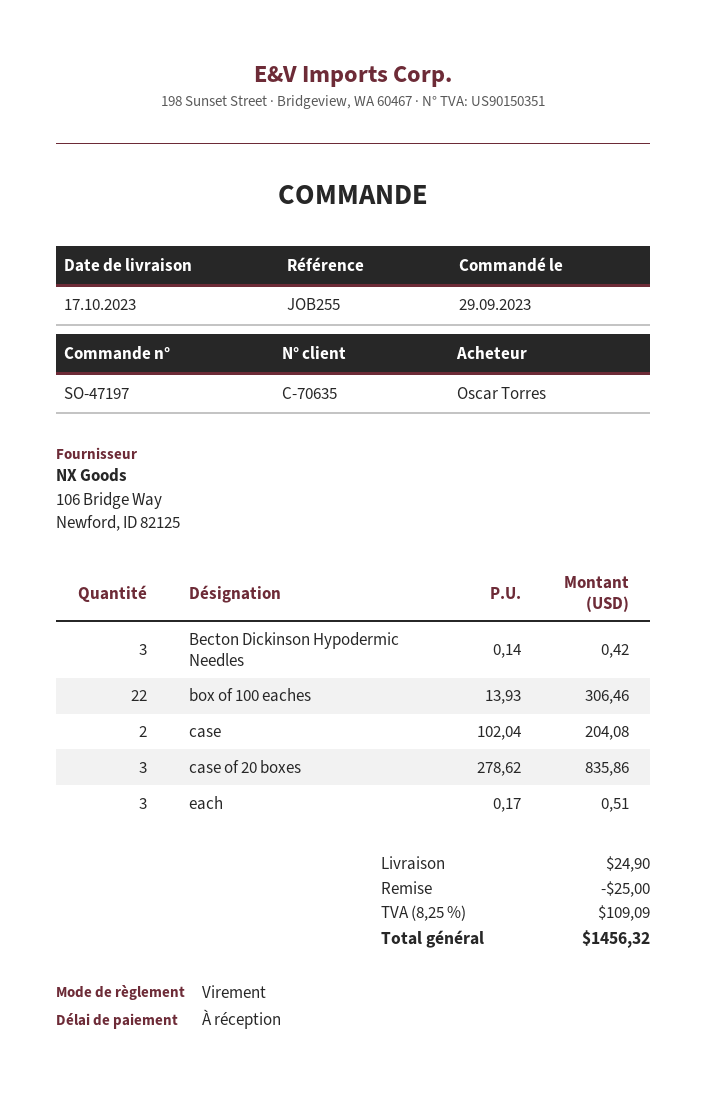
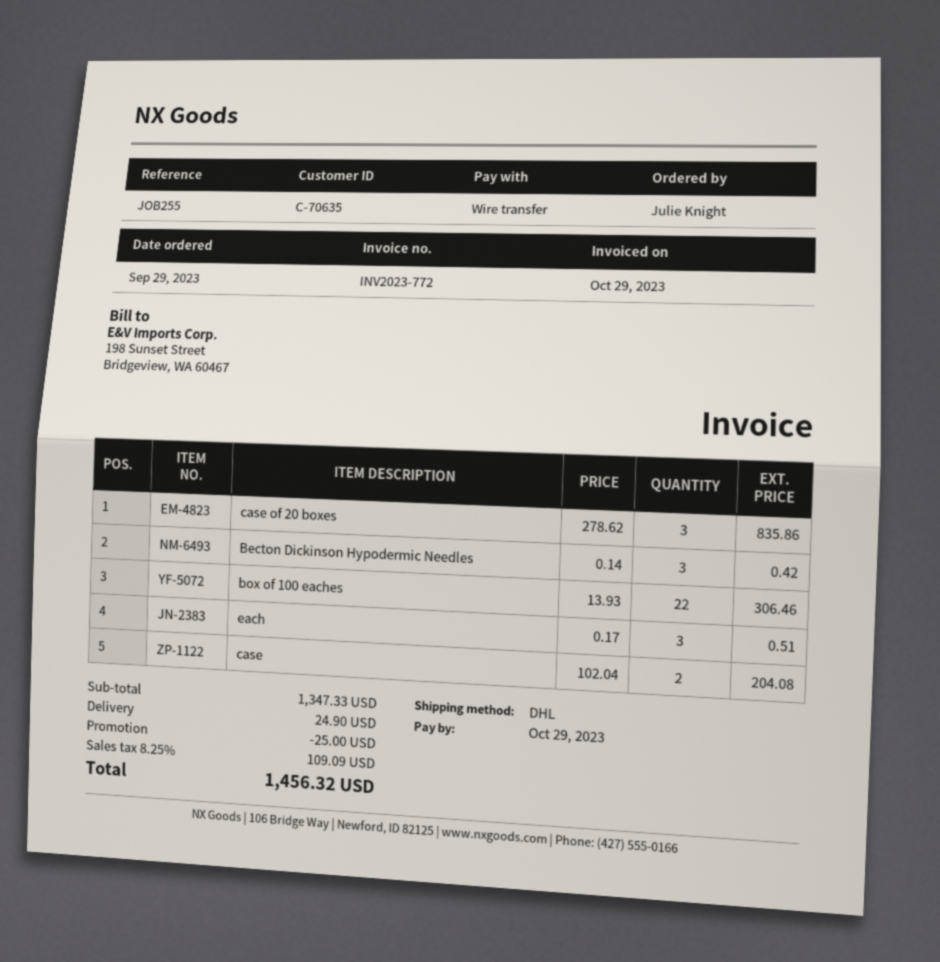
ordered by: Oscar Torres -> Julie Knight

